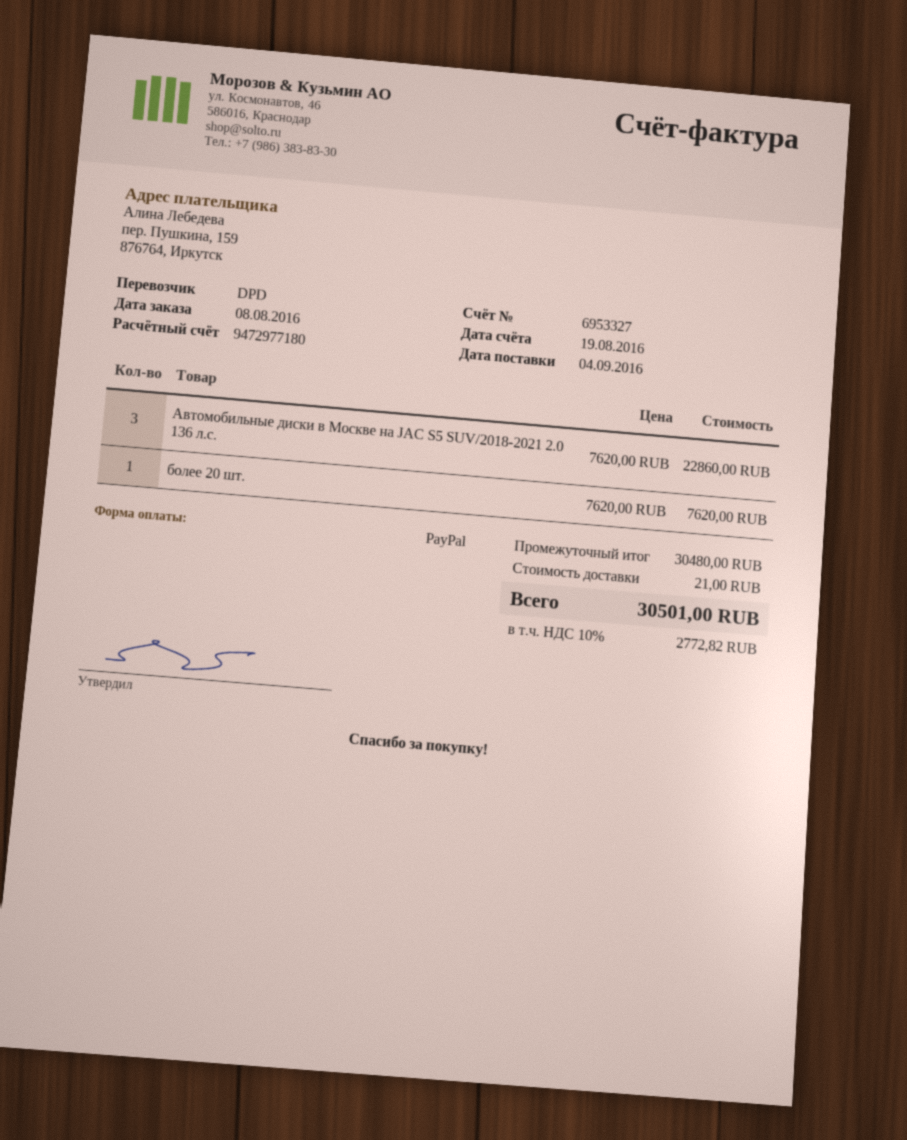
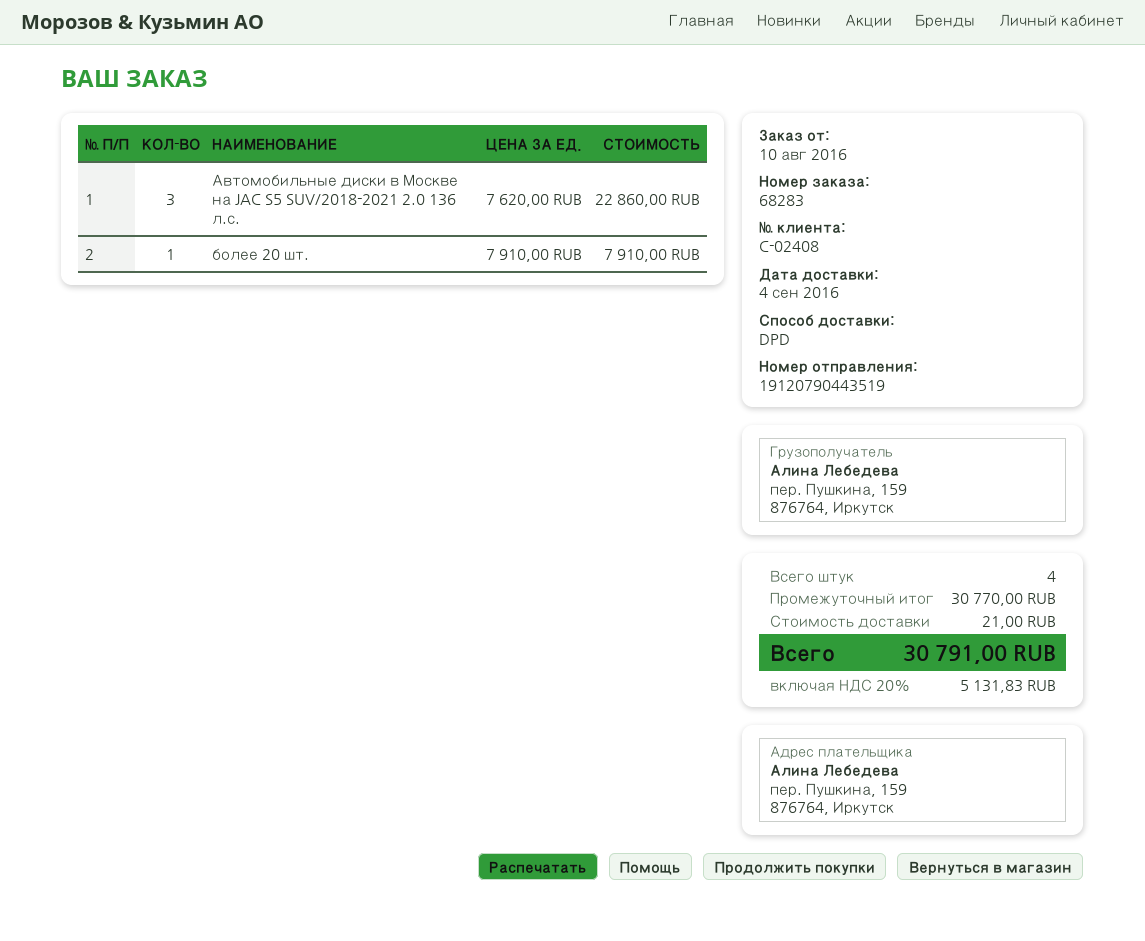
order date: 2016-08-08 -> 2016-08-10
более 20 шт.: 1 x 7620.00 = 7620.00 -> 1 x 7910.00 = 7910.00
subtotal: 30480.00 -> 30770.00
tax: 10% = 2772.82 -> 20% = 5131.83
total: 30501.00 -> 30791.00

